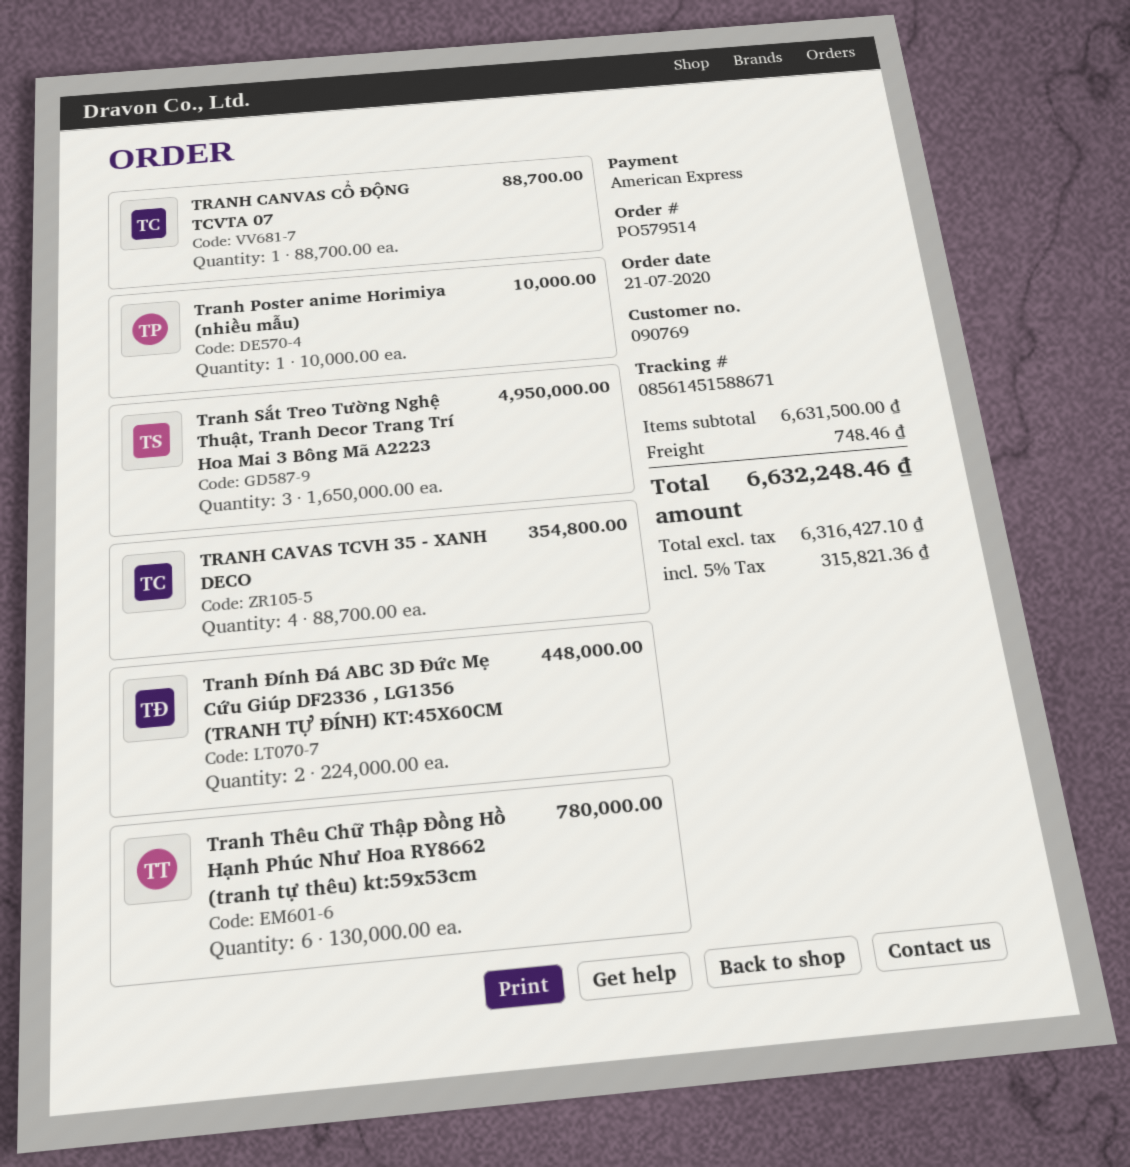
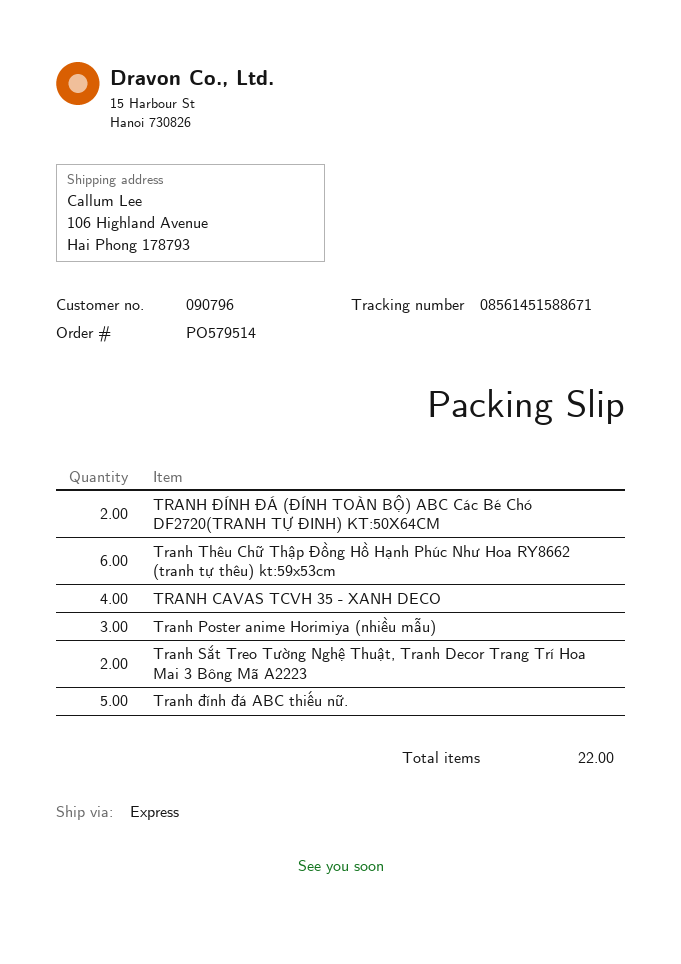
customer number: 090769 -> 090796
TRANH CANVAS CỔ ĐỘNG TCVTA 07: 1 -> none
Tranh Poster anime Horimiya (nhiều mẫu): 1 -> 3
Tranh Sắt Treo Tường Nghệ Thuật, Tranh Decor Trang Trí Hoa Mai 3 Bông Mã A2223: 3 -> 2
Tranh Đính Đá ABC 3D Đức Mẹ Cứu Giúp DF2336 , LG1356 (TRANH TỰ ĐÍNH) KT:45X60CM: 2 -> none
TRANH ĐÍNH ĐÁ (ĐÍNH TOÀN BỘ) ABC Các Bé Chó DF2720(TRANH TỰ ĐINH) KT:50X64CM: none -> 2
Tranh đính đá ABC thiếu nữ.: none -> 5

